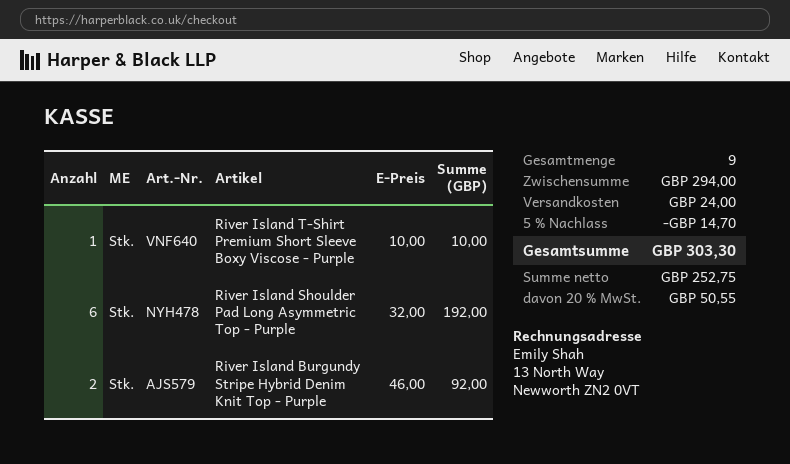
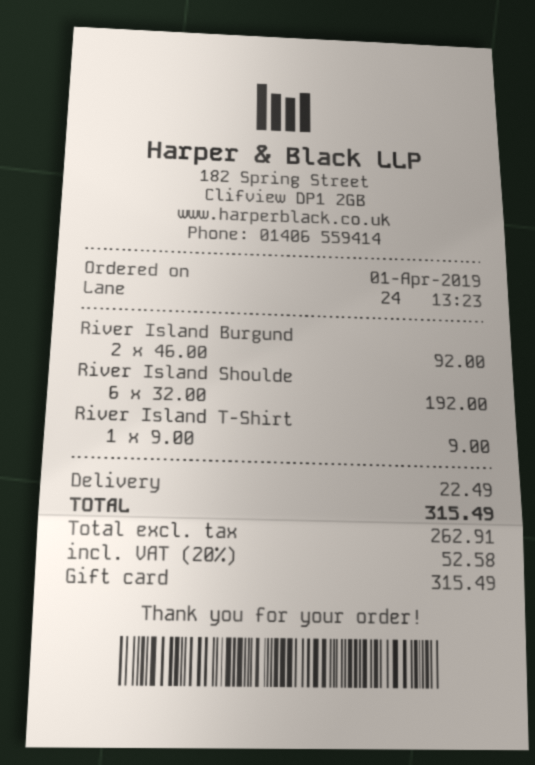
River Island T-Shirt Premium Short Sleeve Boxy Viscose - Purple: 1 x 10.00 = 10.00 -> 1 x 9.00 = 9.00
discount: 5% = 14.70 -> none
shipping: 24.00 -> 22.49
net: 252.75 -> 262.91
tax: 20% = 50.55 -> 20% = 52.58
total: 303.30 -> 315.49

